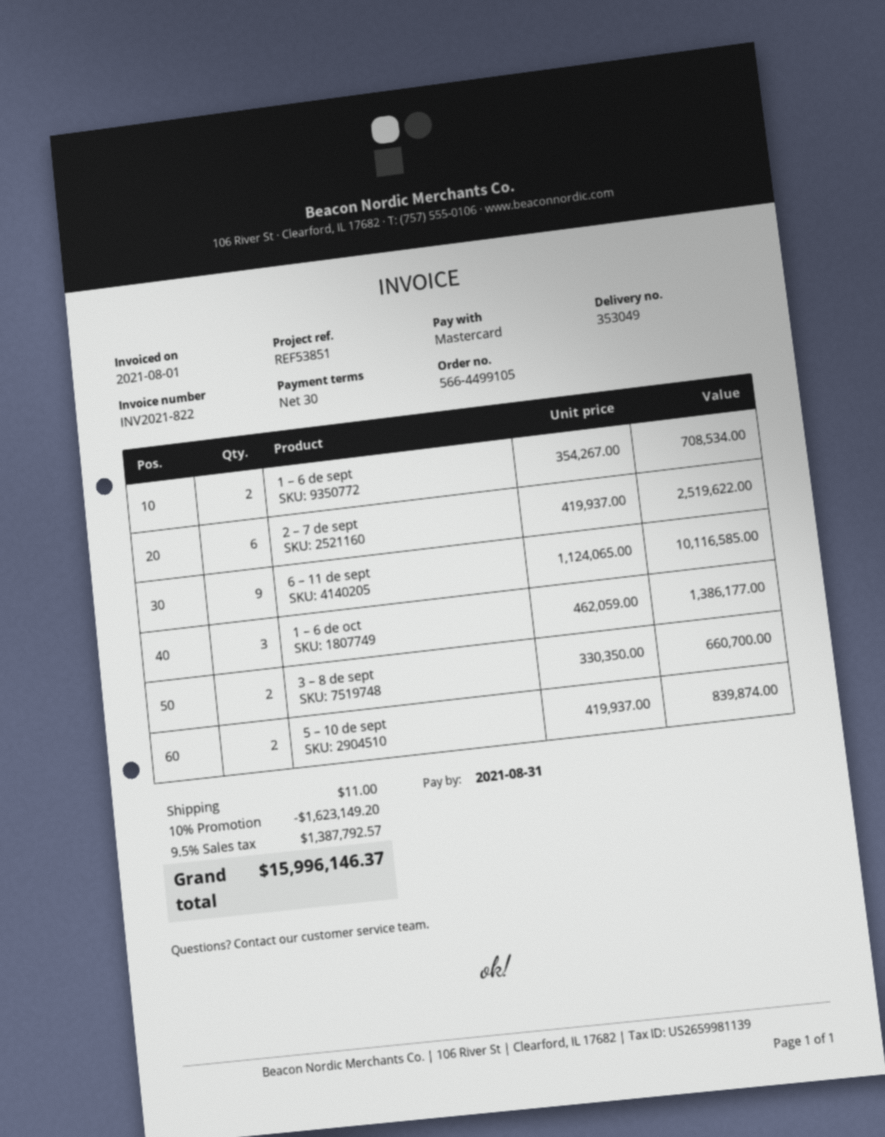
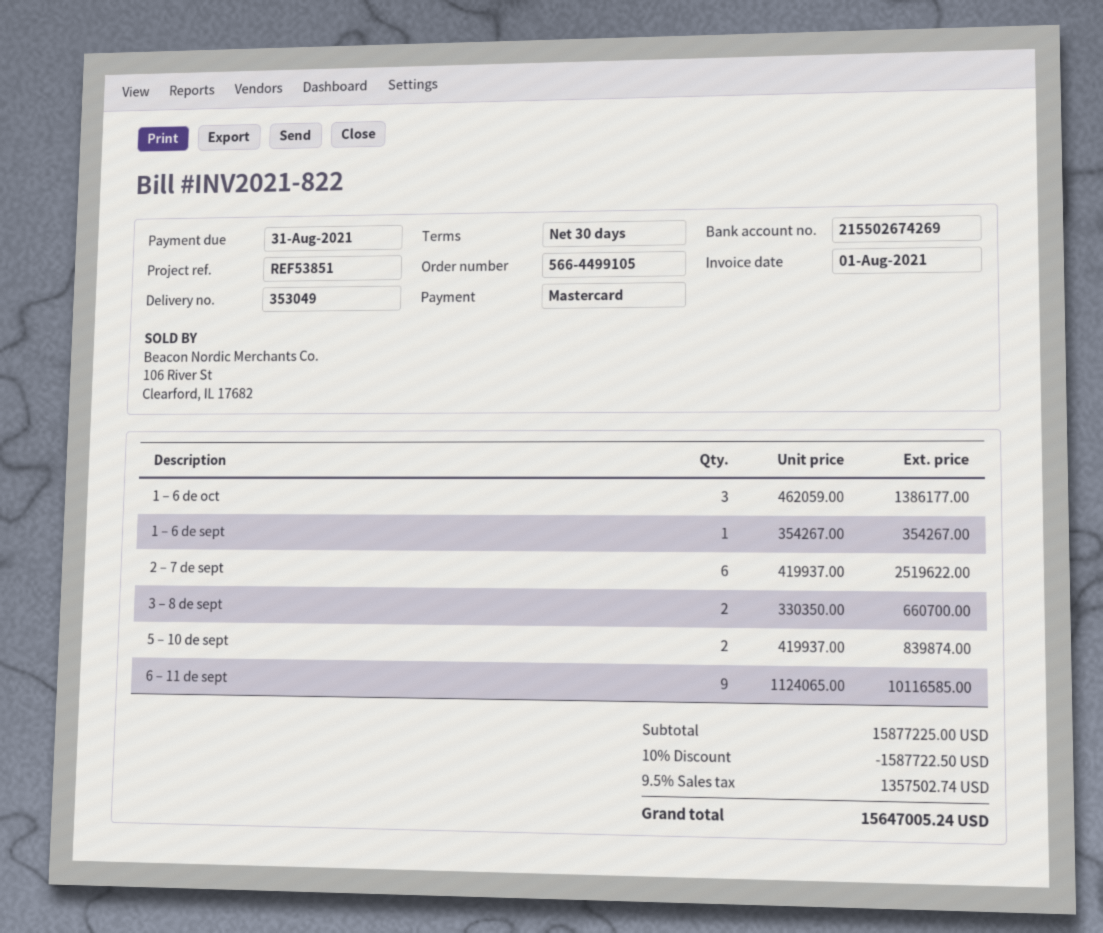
1 – 6 de sept: 2 x 354267.00 = 708534.00 -> 1 x 354267.00 = 354267.00
discount: 10% = 1623149.20 -> 10% = 1587722.50
shipping: 11.00 -> none
tax: 9.5% = 1387792.57 -> 9.5% = 1357502.74
total: 15996146.37 -> 15647005.24

